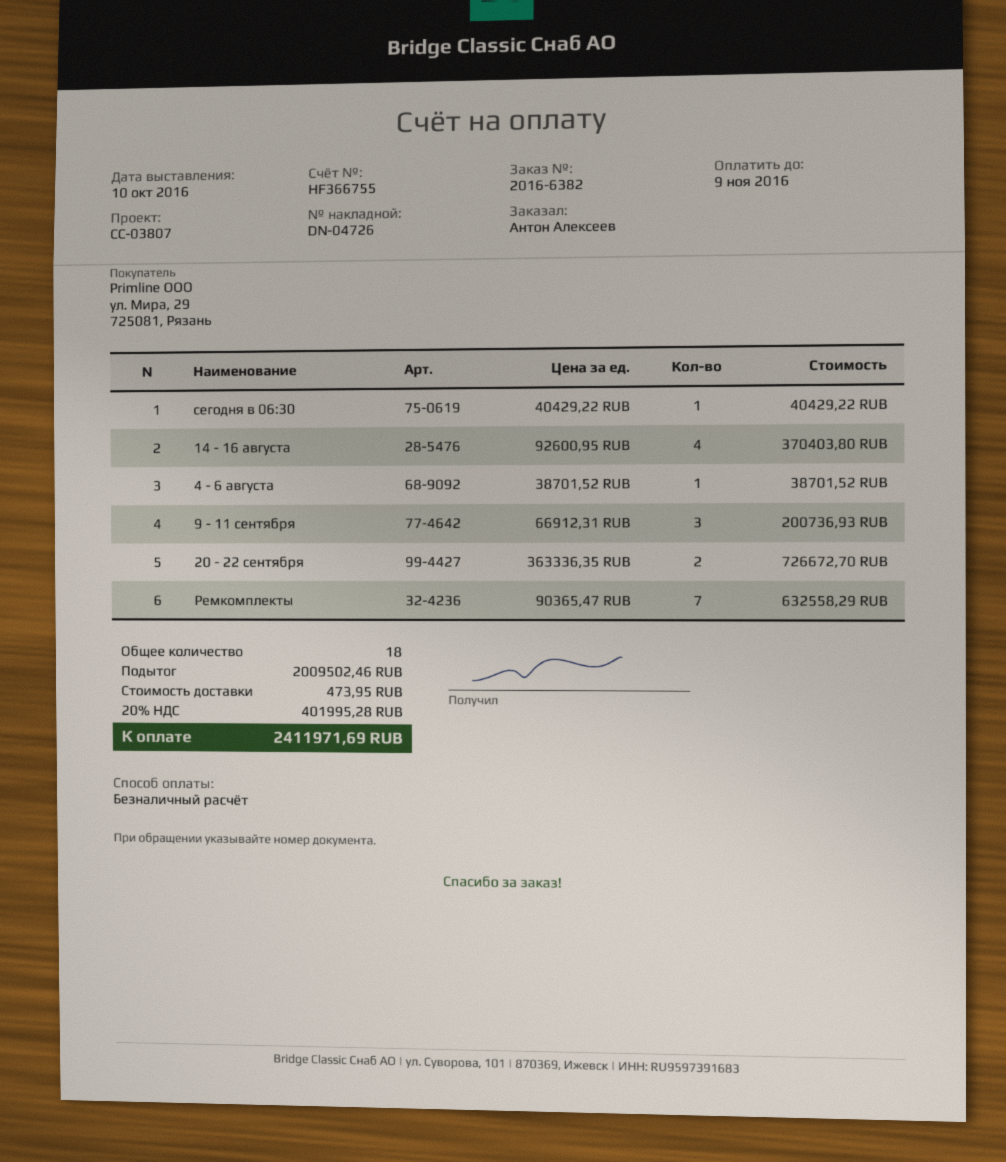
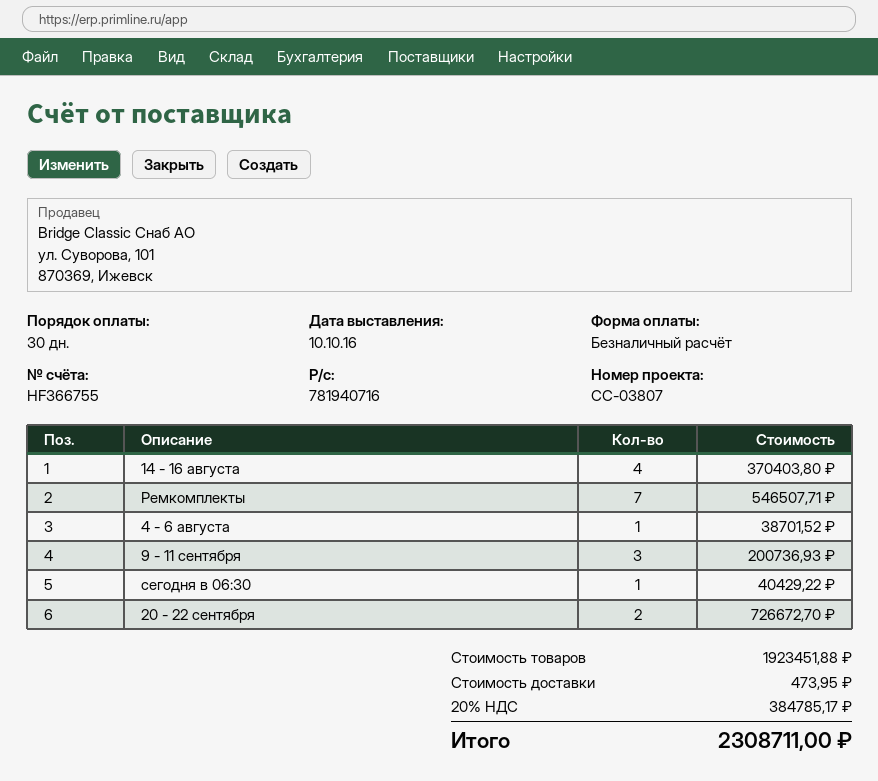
Ремкомплекты: 7 for 632558.29 -> 7 for 546507.71
subtotal: 2009502.46 -> 1923451.88
tax: 20% = 401995.28 -> 20% = 384785.17
total: 2411971.69 -> 2308711.00

